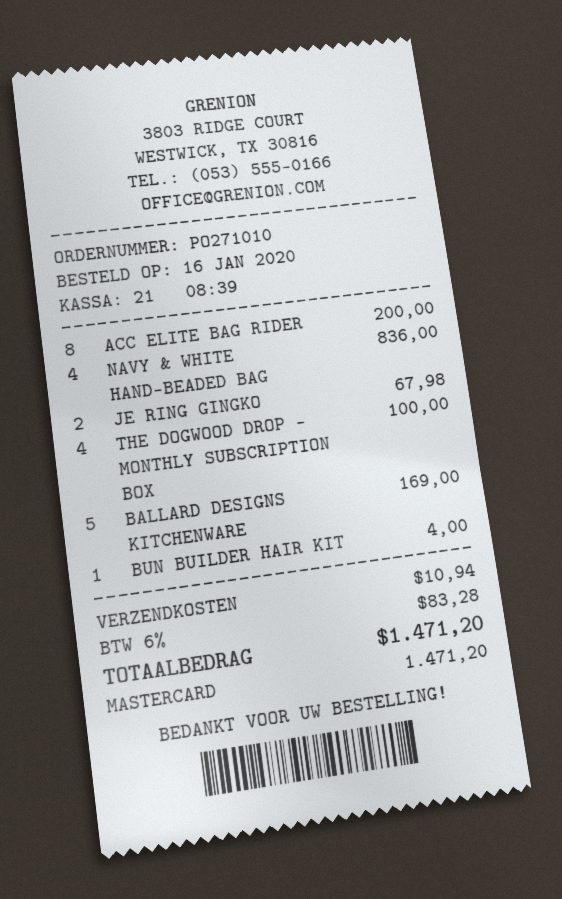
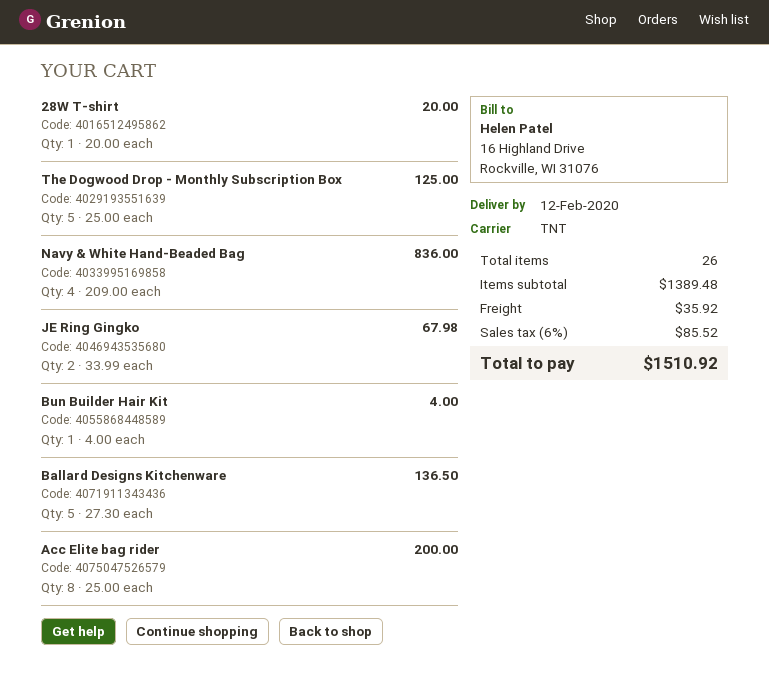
THE DOGWOOD DROP - MONTHLY SUBSCRIPTION BOX: 4 for 100.00 -> 5 for 125.00
BALLARD DESIGNS KITCHENWARE: 5 for 169.00 -> 5 for 136.50
28W T-shirt: none -> 1 for 20.00
shipping: 10.94 -> 35.92
tax: 6% = 83.28 -> 6% = 85.52
total: 1471.20 -> 1510.92

